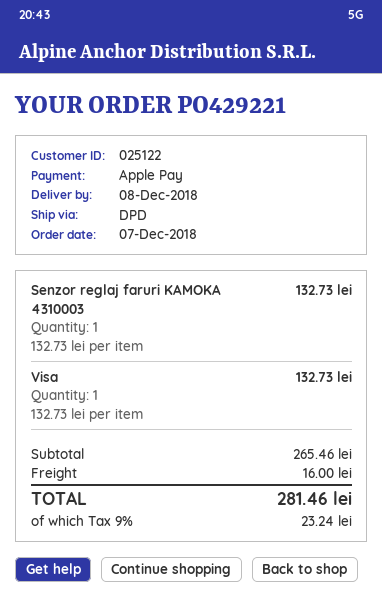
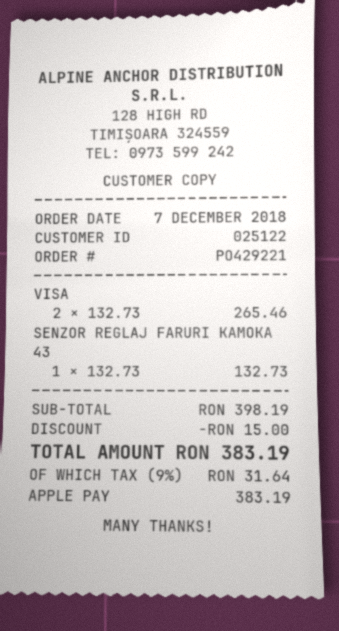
Visa: 1 x 132.73 = 132.73 -> 2 x 132.73 = 265.46
subtotal: 265.46 -> 398.19
discount: none -> 15.00
shipping: 16.00 -> none
tax: 9% = 23.24 -> 9% = 31.64
total: 281.46 -> 383.19

